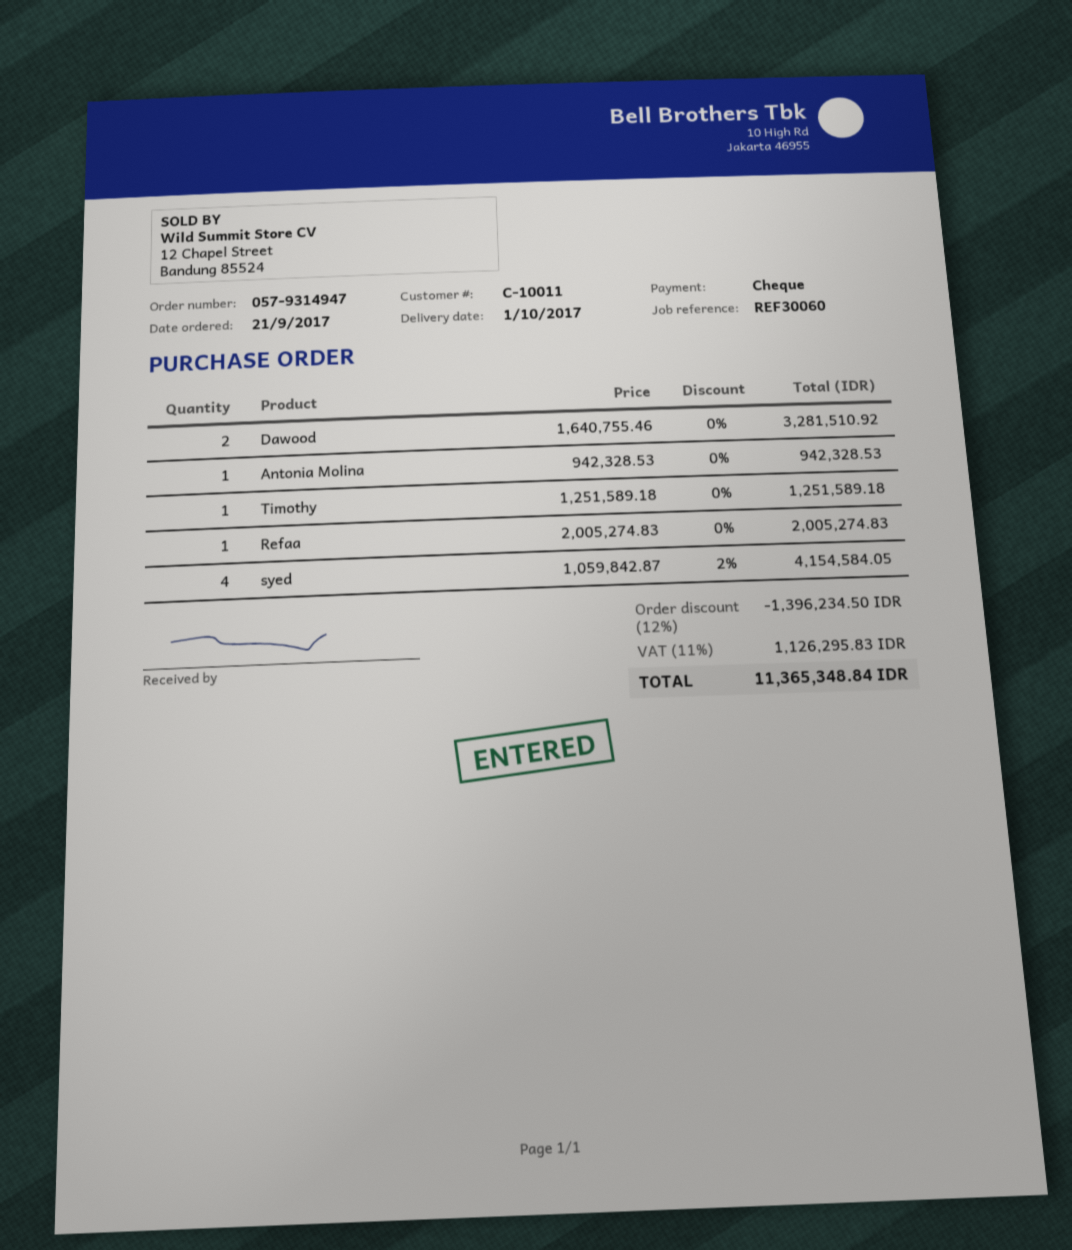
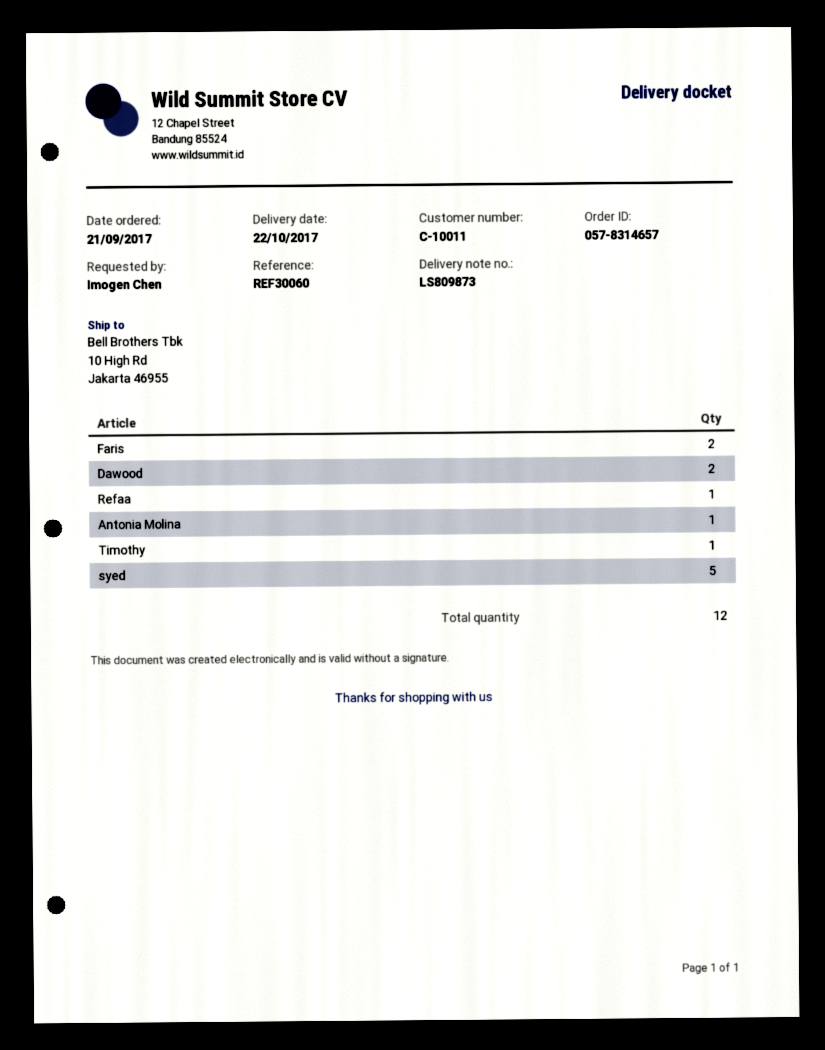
order number: 057-9314947 -> 057-8314657
delivery date: 2017-10-01 -> 2017-10-22
syed: 4 -> 5
Faris: none -> 2

